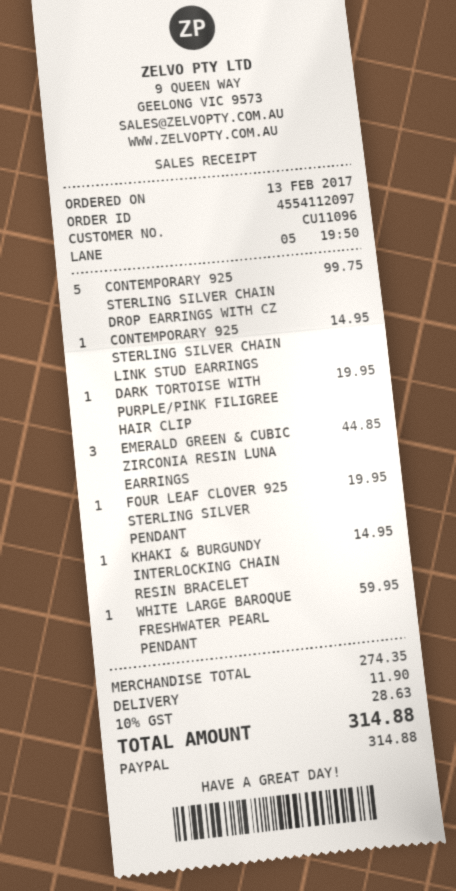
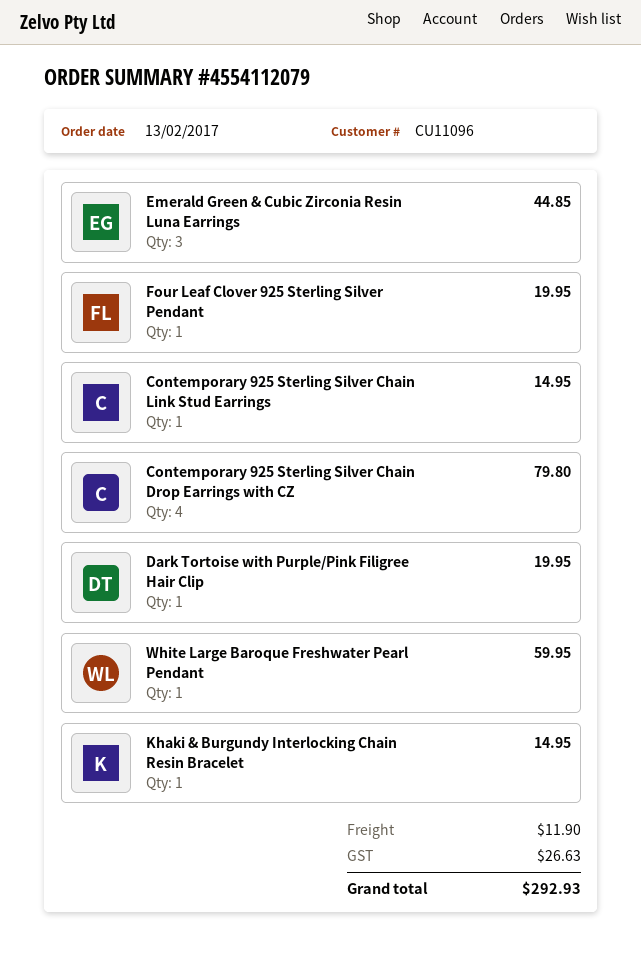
order number: 4554112097 -> 4554112079
CONTEMPORARY 925 STERLING SILVER CHAIN DROP EARRINGS WITH CZ: 5 for 99.75 -> 4 for 79.80
tax: 28.63 -> 26.63
total: 314.88 -> 292.93

